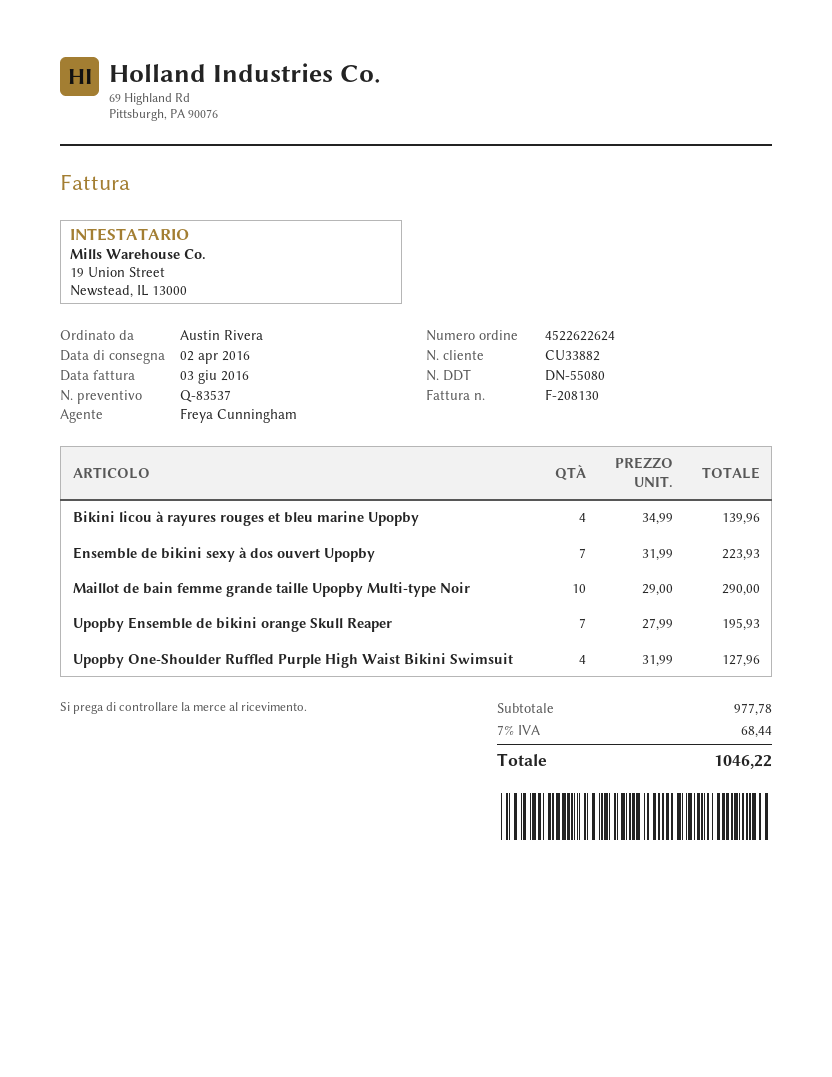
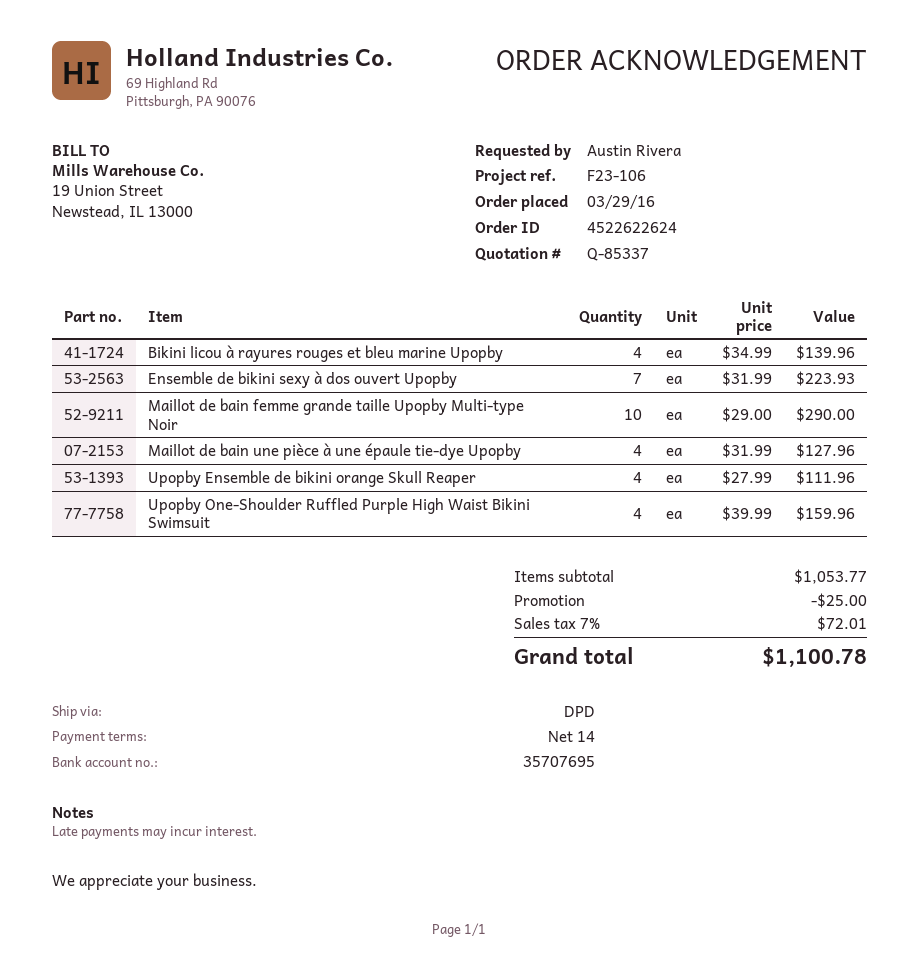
quote number: Q-83537 -> Q-85337
Upopby Ensemble de bikini orange Skull Reaper: 7 x 27.99 = 195.93 -> 4 x 27.99 = 111.96
Upopby One-Shoulder Ruffled Purple High Waist Bikini Swimsuit: 4 x 31.99 = 127.96 -> 4 x 39.99 = 159.96
Maillot de bain une pièce à une épaule tie-dye Upopby: none -> 4 x 31.99 = 127.96
subtotal: 977.78 -> 1053.77
discount: none -> 25.00
tax: 7% = 68.44 -> 7% = 72.01
total: 1046.22 -> 1100.78

